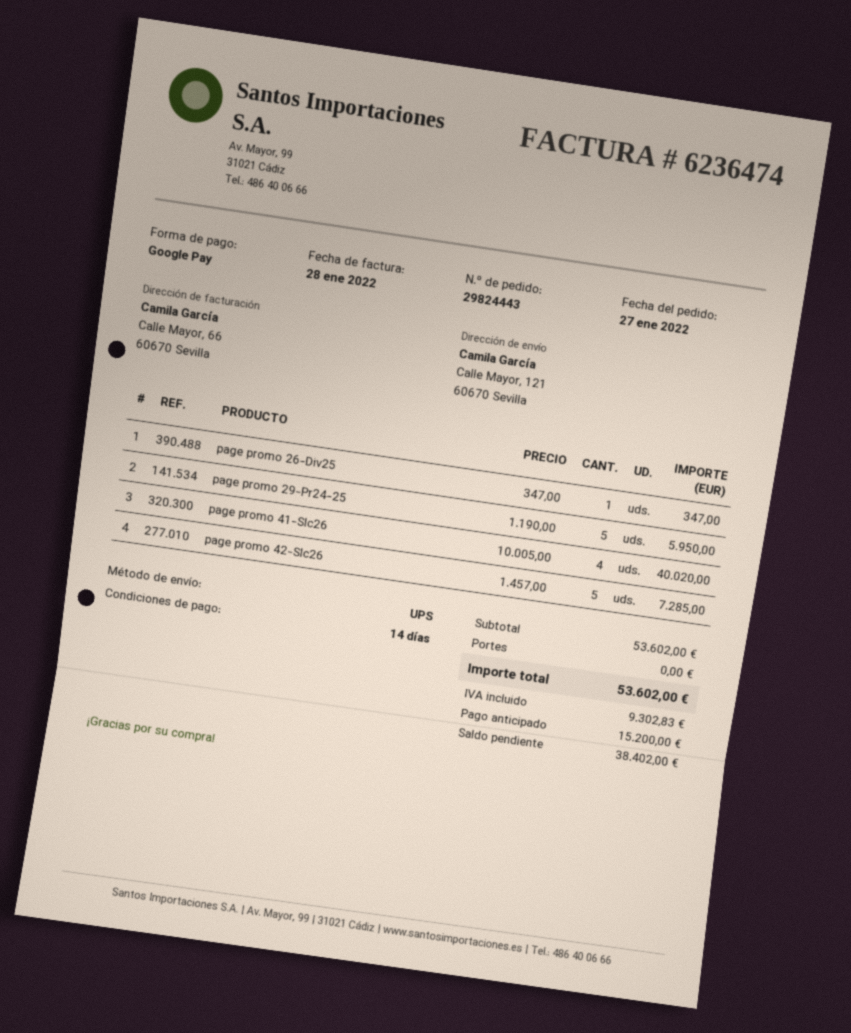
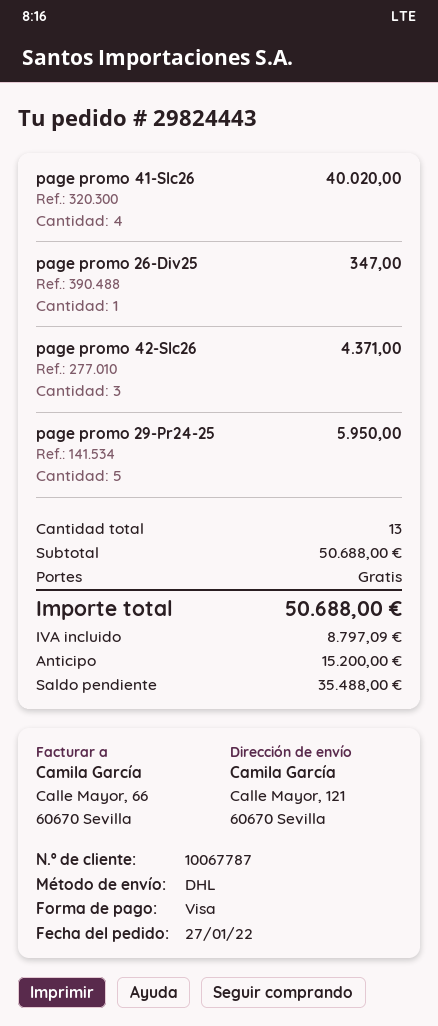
payment method: Google Pay -> Visa
shipping method: UPS -> DHL
page promo 42-Slc26: 5 for 7285.00 -> 3 for 4371.00
subtotal: 53602.00 -> 50688.00
tax: 9302.83 -> 8797.09
total: 53602.00 -> 50688.00
balance: 38402.00 -> 35488.00

